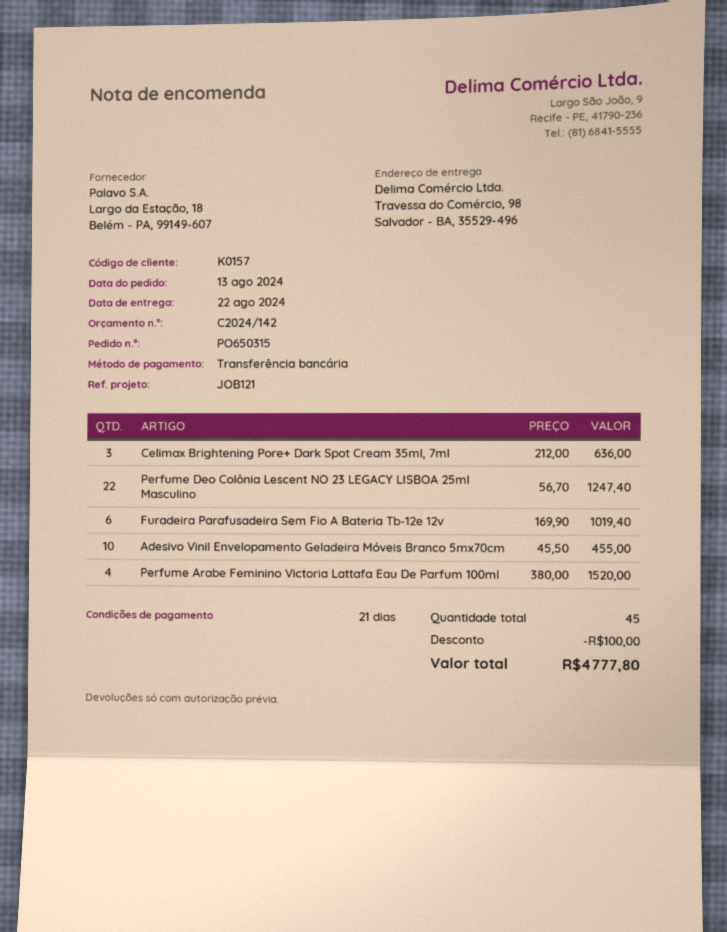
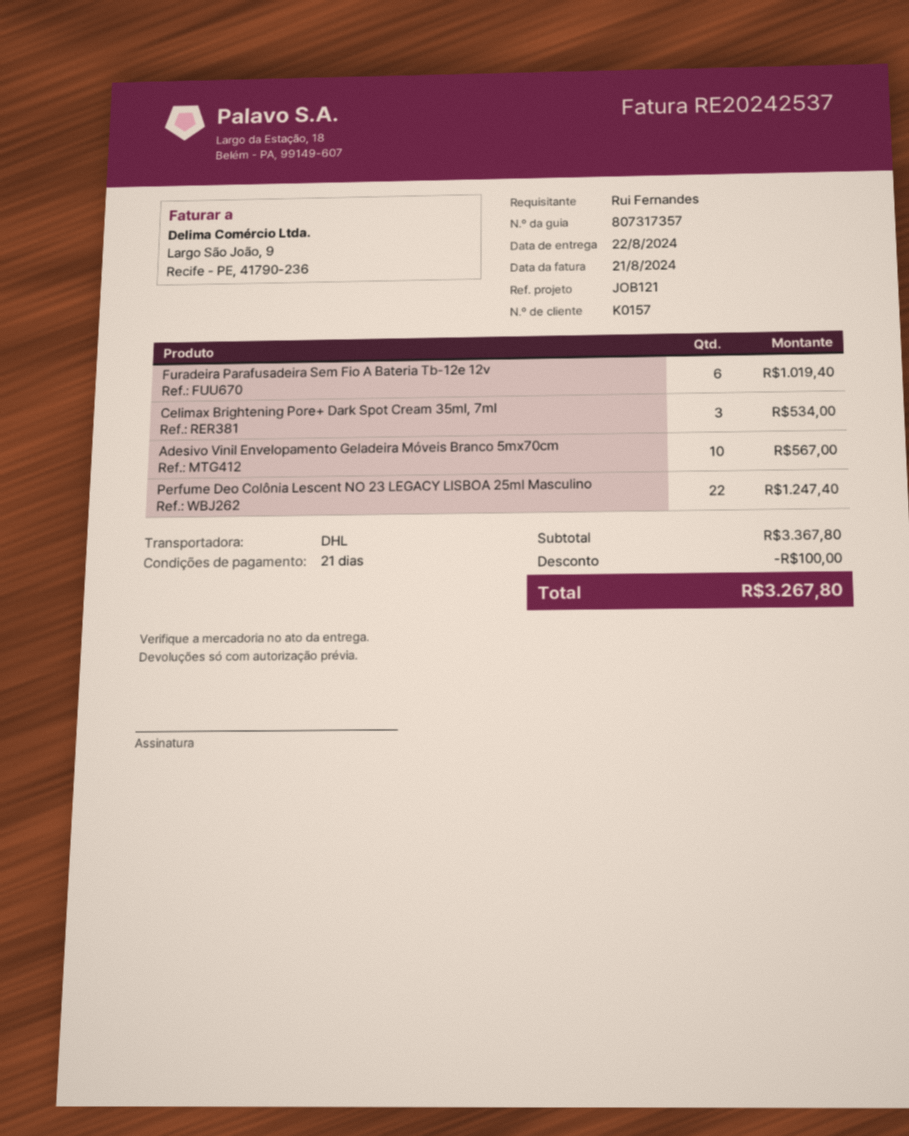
Celimax Brightening Pore+ Dark Spot Cream 35ml, 7ml: 3 for 636.00 -> 3 for 534.00
Adesivo Vinil Envelopamento Geladeira Móveis Branco 5mx70cm: 10 for 455.00 -> 10 for 567.00
Perfume Arabe Feminino Victoria Lattafa Eau De Parfum 100ml: 4 for 1520.00 -> none
total: 4777.80 -> 3267.80

